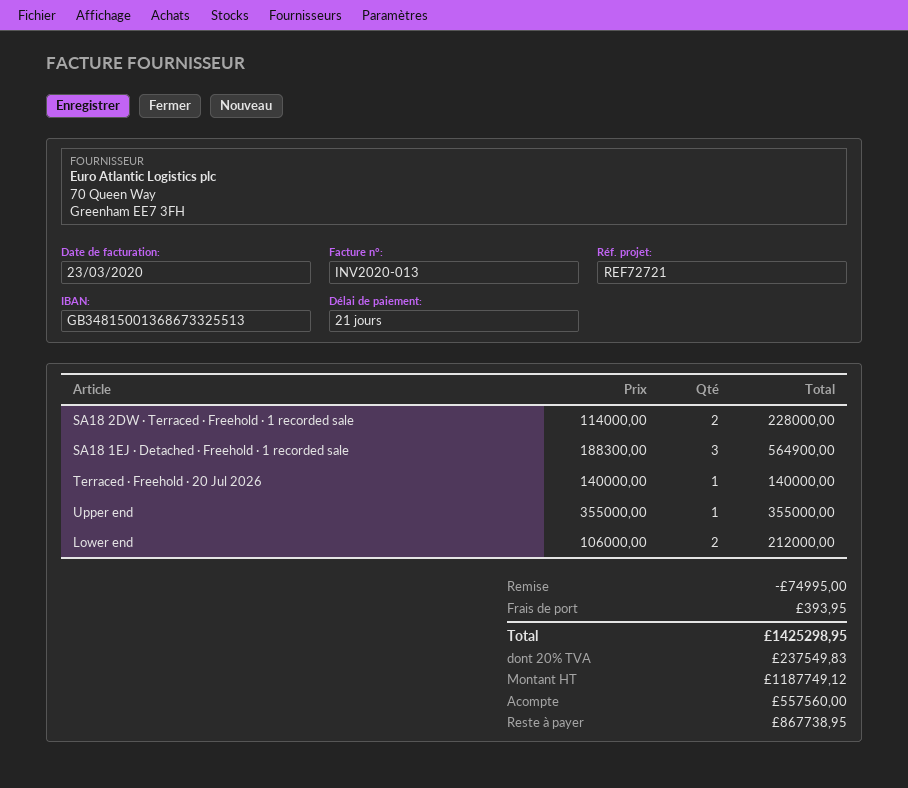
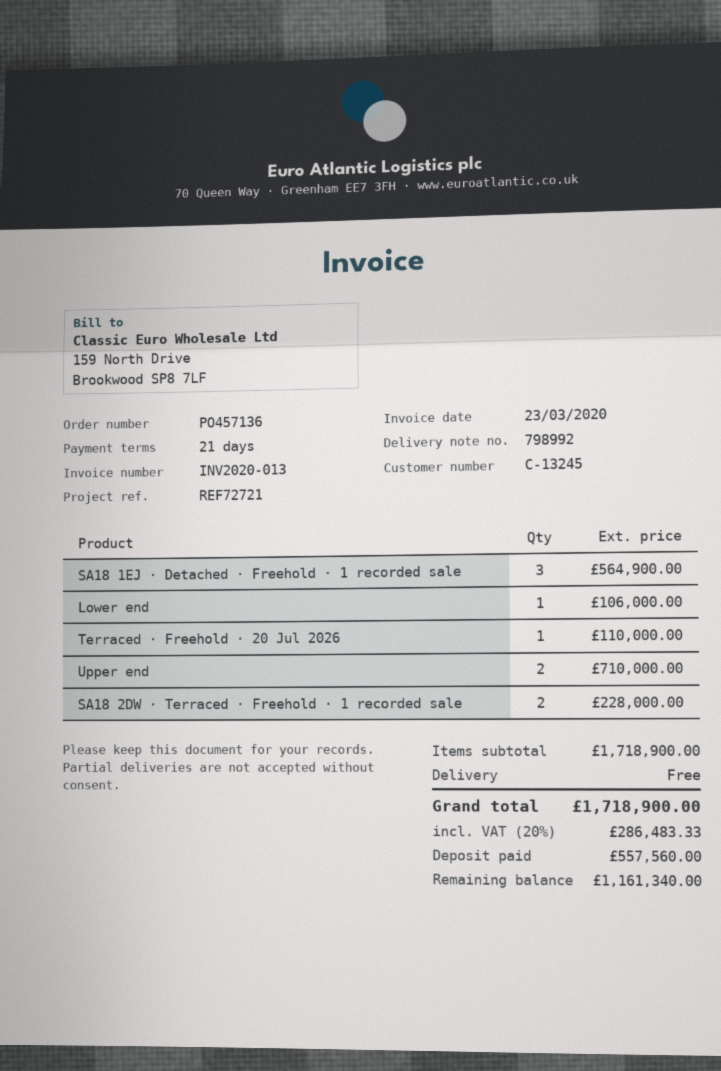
Terraced · Freehold · 20 Jul 2026: 1 for 140000.00 -> 1 for 110000.00
Upper end: 1 for 355000.00 -> 2 for 710000.00
Lower end: 2 for 212000.00 -> 1 for 106000.00
discount: 74995.00 -> none
shipping: 393.95 -> 0.00
tax: 20% = 237549.83 -> 20% = 286483.33
total: 1425298.95 -> 1718900.00
balance: 867738.95 -> 1161340.00

